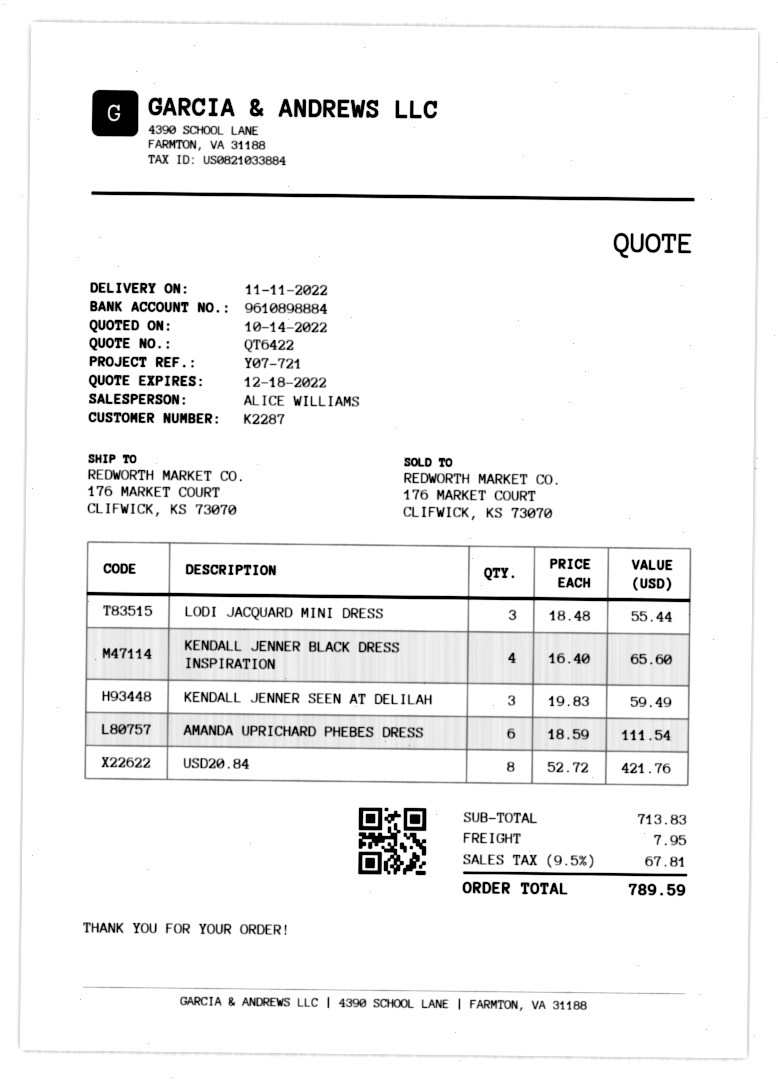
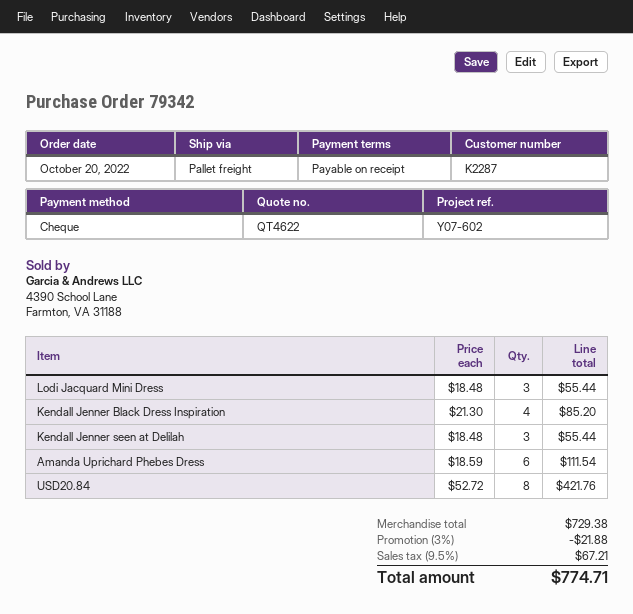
quote number: QT6422 -> QT4622
reference: Y07-721 -> Y07-602
KENDALL JENNER BLACK DRESS INSPIRATION: 4 x 16.40 = 65.60 -> 4 x 21.30 = 85.20
KENDALL JENNER SEEN AT DELILAH: 3 x 19.83 = 59.49 -> 3 x 18.48 = 55.44
subtotal: 713.83 -> 729.38
discount: none -> 3% = 21.88
shipping: 7.95 -> none
tax: 9.5% = 67.81 -> 9.5% = 67.21
total: 789.59 -> 774.71

